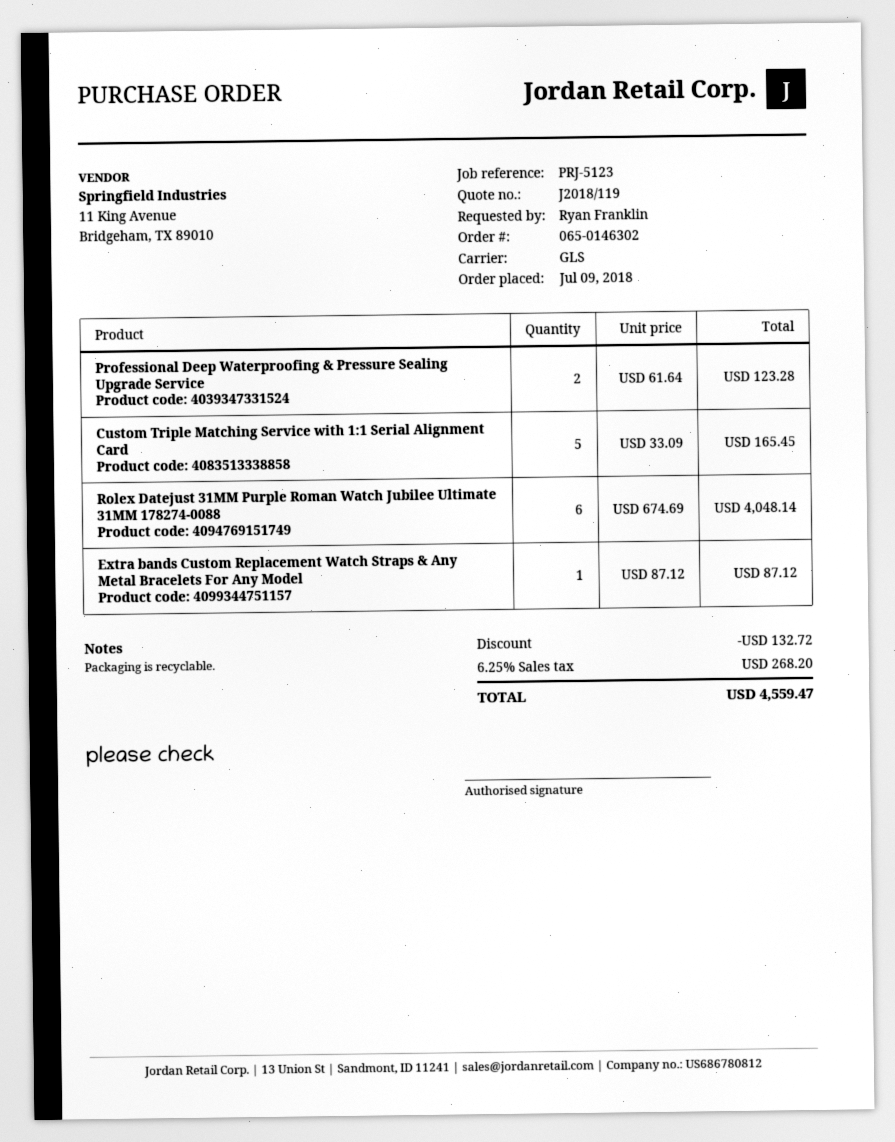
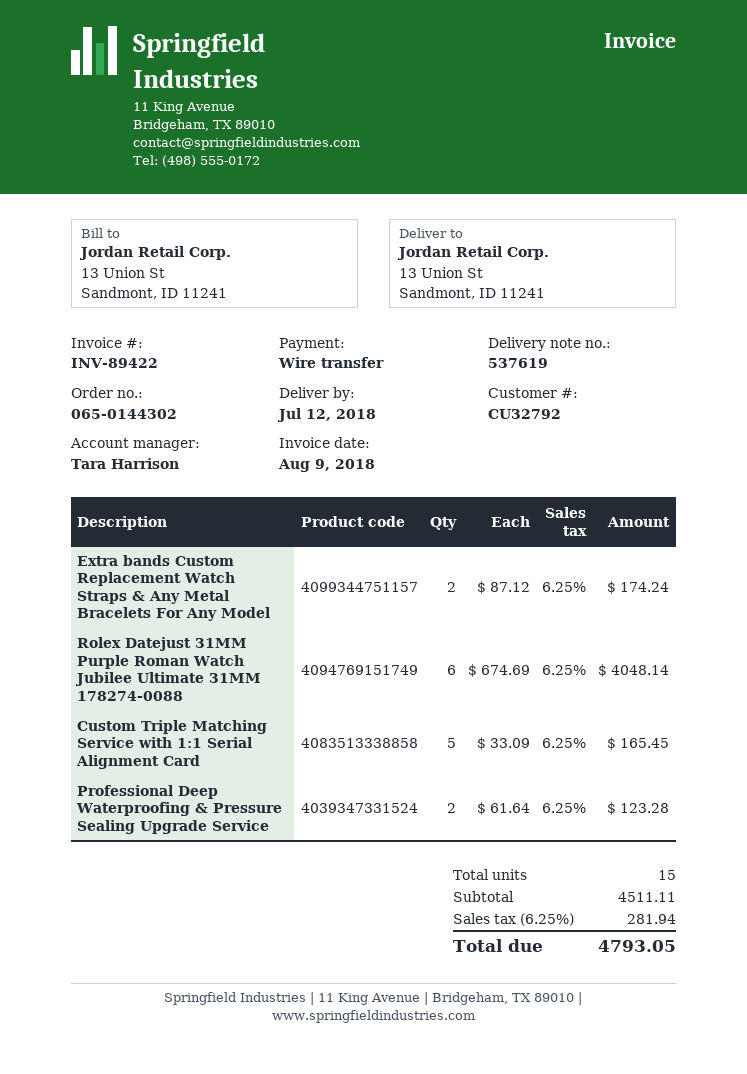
order number: 065-0146302 -> 065-0144302
Extra bands Custom Replacement Watch Straps & Any Metal Bracelets For Any Model: 1 x 87.12 = 87.12 -> 2 x 87.12 = 174.24
discount: 132.72 -> none
tax: 6.25% = 268.20 -> 6.25% = 281.94
total: 4559.47 -> 4793.05

